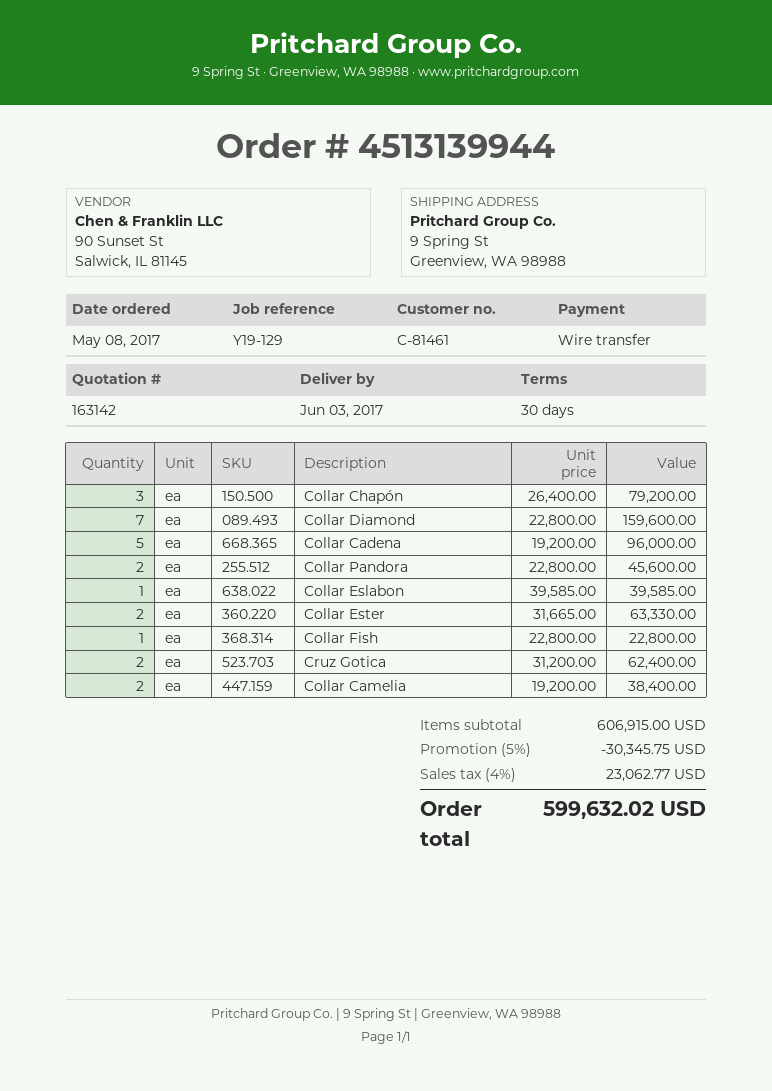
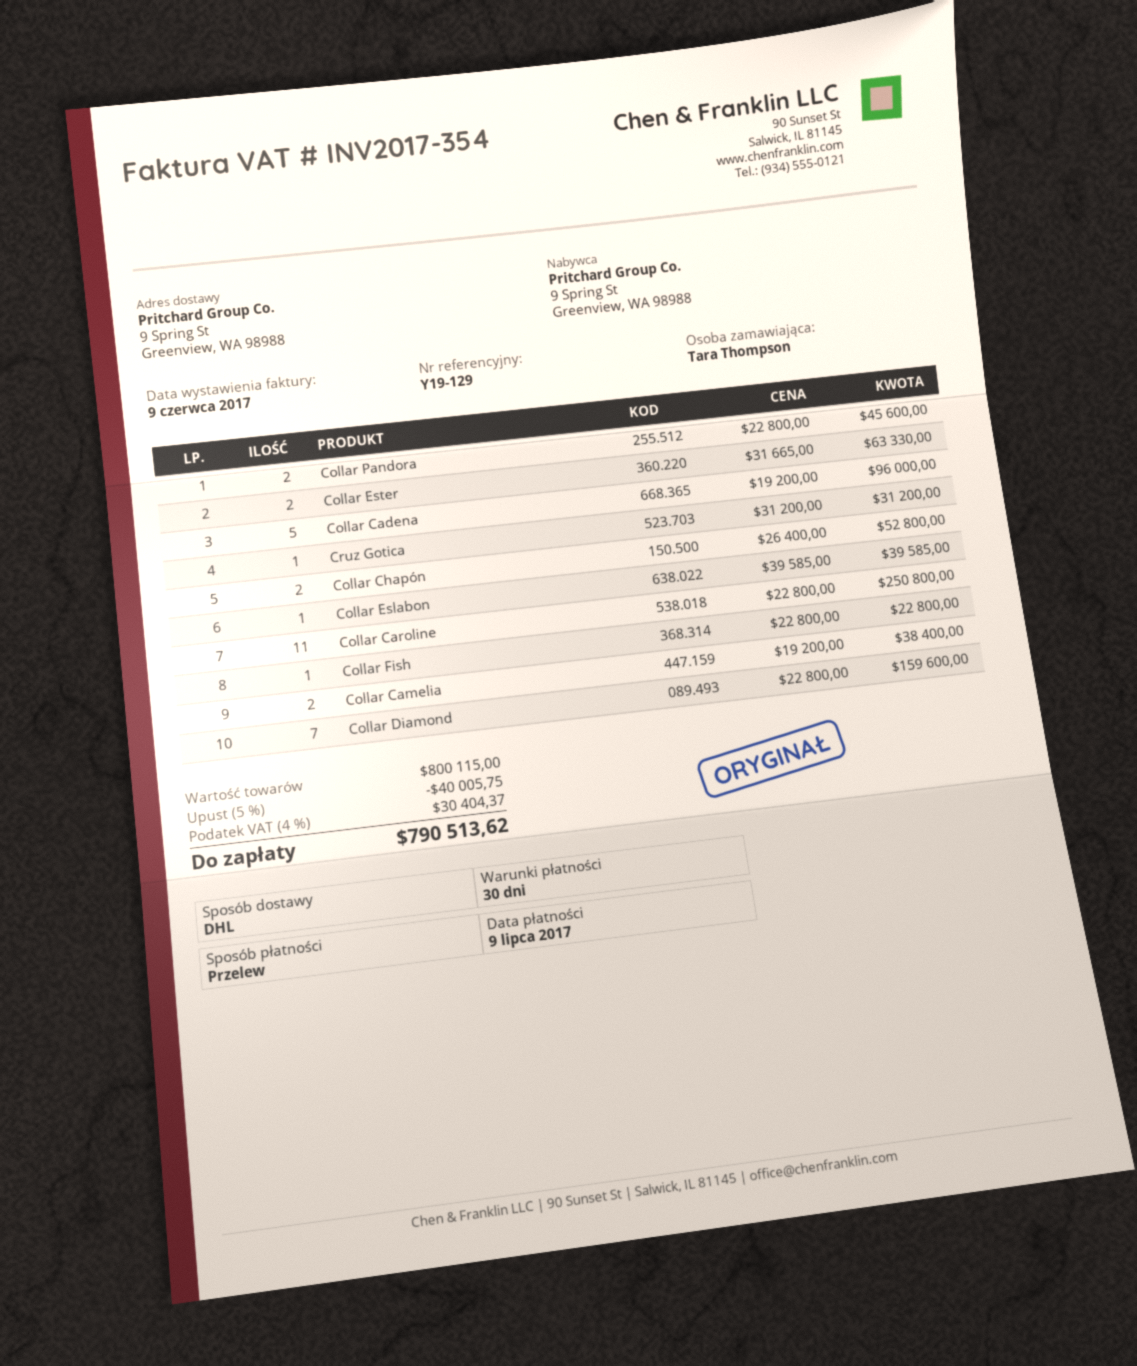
Collar Chapón: 3 x 26400.00 = 79200.00 -> 2 x 26400.00 = 52800.00
Cruz Gotica: 2 x 31200.00 = 62400.00 -> 1 x 31200.00 = 31200.00
Collar Caroline: none -> 11 x 22800.00 = 250800.00
subtotal: 606915.00 -> 800115.00
discount: 5% = 30345.75 -> 5% = 40005.75
tax: 4% = 23062.77 -> 4% = 30404.37
total: 599632.02 -> 790513.62

